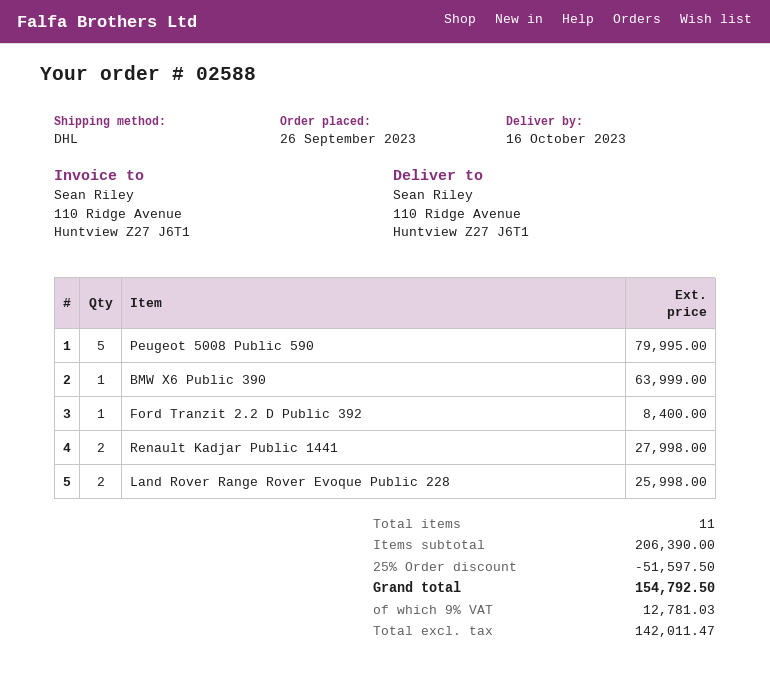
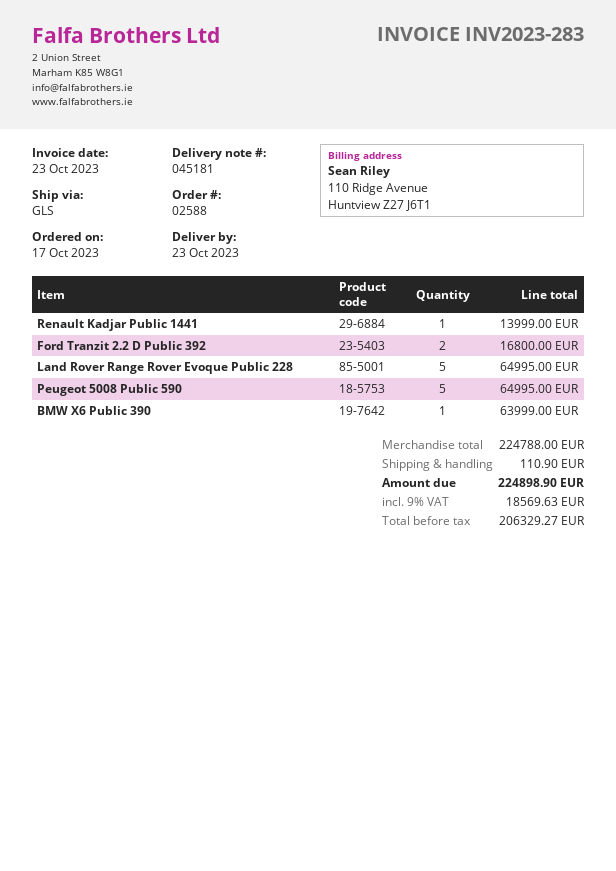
order date: 2023-09-26 -> 2023-10-17
delivery date: 2023-10-16 -> 2023-10-23
shipping method: DHL -> GLS
Peugeot 5008 Public 590: 5 for 79995.00 -> 5 for 64995.00
Ford Tranzit 2.2 D Public 392: 1 for 8400.00 -> 2 for 16800.00
Renault Kadjar Public 1441: 2 for 27998.00 -> 1 for 13999.00
Land Rover Range Rover Evoque Public 228: 2 for 25998.00 -> 5 for 64995.00
subtotal: 206390.00 -> 224788.00
discount: 25% = 51597.50 -> none
shipping: none -> 110.90
net: 142011.47 -> 206329.27
tax: 9% = 12781.03 -> 9% = 18569.63
total: 154792.50 -> 224898.90

